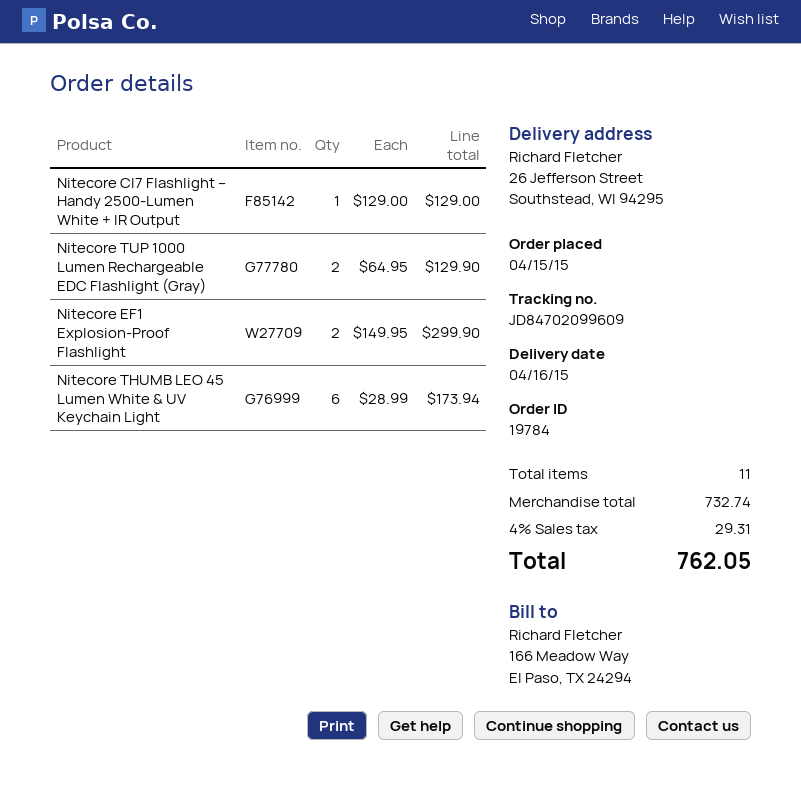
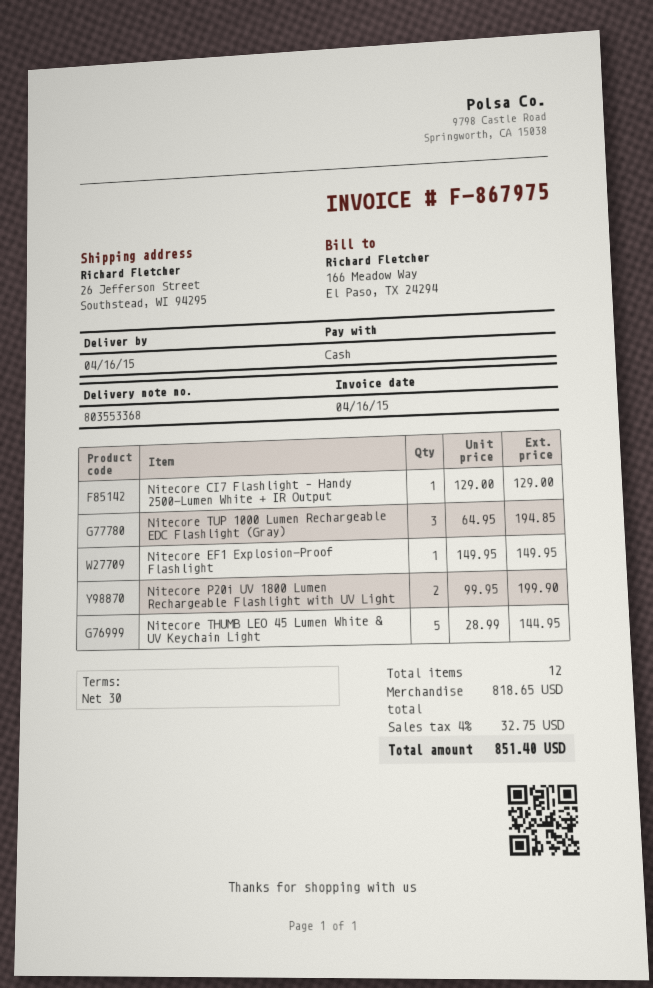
Nitecore TUP 1000 Lumen Rechargeable EDC Flashlight (Gray): 2 x 64.95 = 129.90 -> 3 x 64.95 = 194.85
Nitecore EF1 Explosion-Proof Flashlight: 2 x 149.95 = 299.90 -> 1 x 149.95 = 149.95
Nitecore THUMB LEO 45 Lumen White & UV Keychain Light: 6 x 28.99 = 173.94 -> 5 x 28.99 = 144.95
Nitecore P20i UV 1800 Lumen Rechargeable Flashlight with UV Light: none -> 2 x 99.95 = 199.90
total quantity: 11 -> 12
subtotal: 732.74 -> 818.65
tax: 4% = 29.31 -> 4% = 32.75
total: 762.05 -> 851.40

